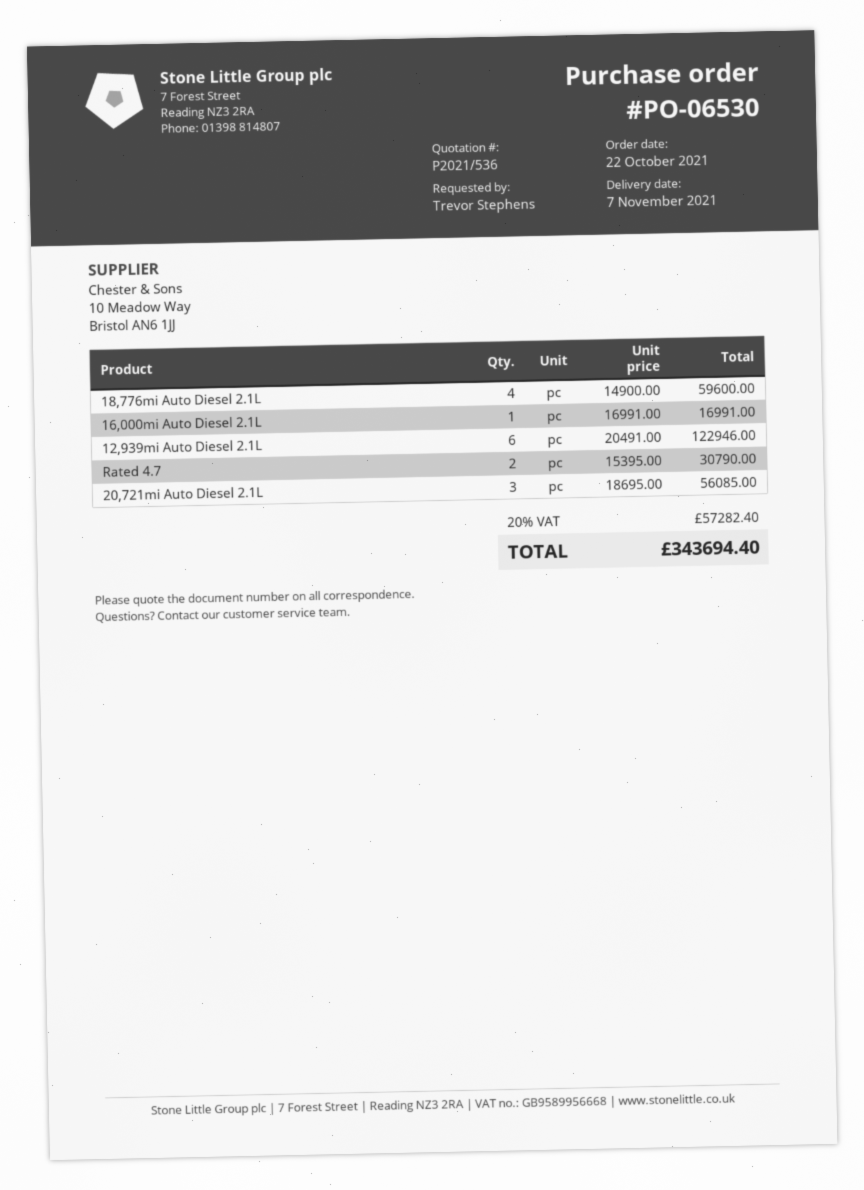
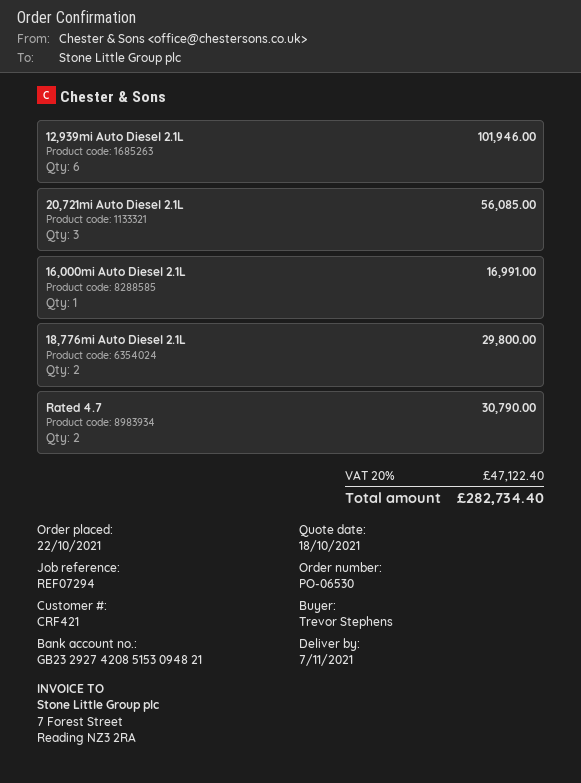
18,776mi Auto Diesel 2.1L: 4 for 59600.00 -> 2 for 29800.00
12,939mi Auto Diesel 2.1L: 6 for 122946.00 -> 6 for 101946.00
tax: 20% = 57282.40 -> 20% = 47122.40
total: 343694.40 -> 282734.40

